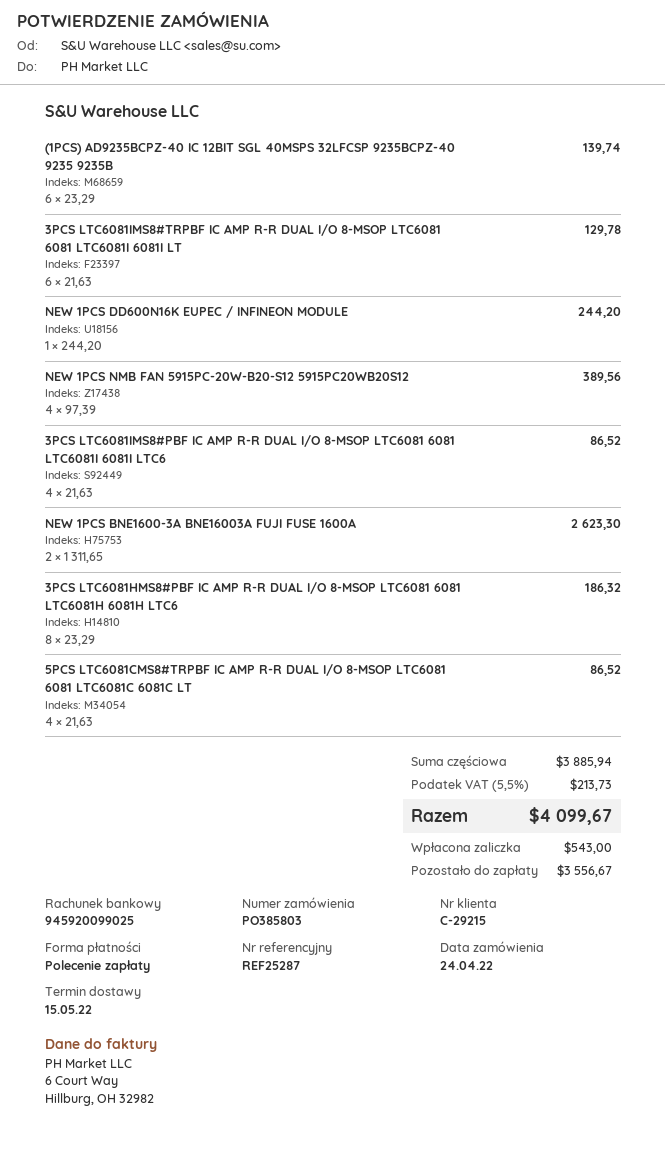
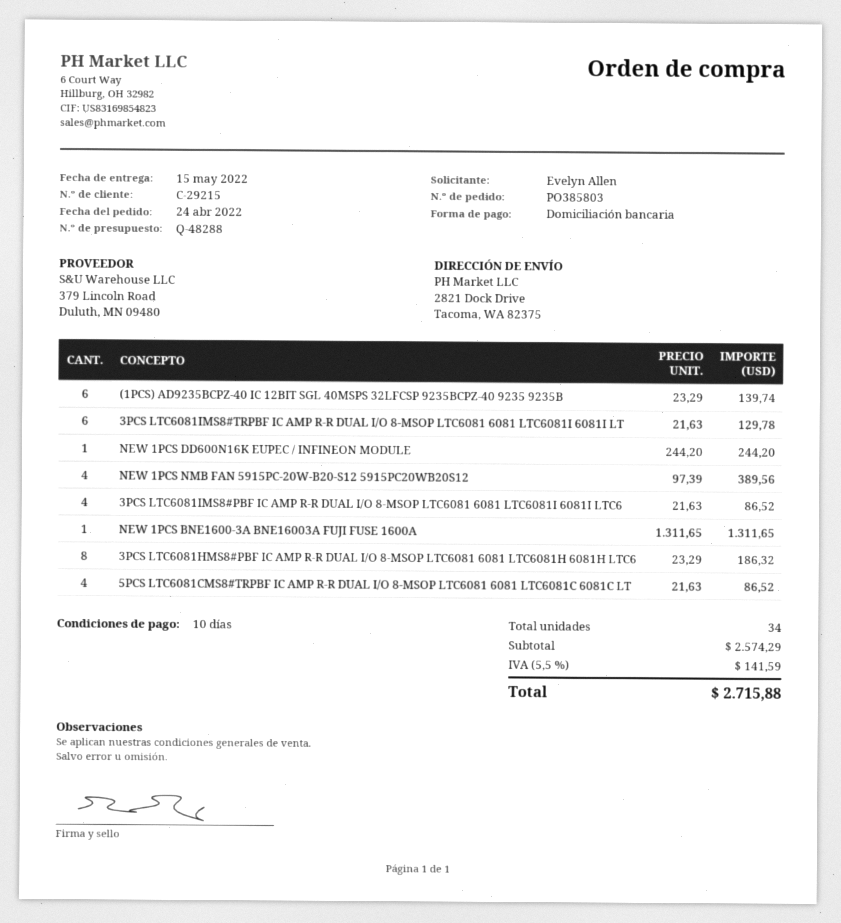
NEW 1PCS BNE1600-3A BNE16003A FUJI FUSE 1600A: 2 x 1311.65 = 2623.30 -> 1 x 1311.65 = 1311.65
subtotal: 3885.94 -> 2574.29
tax: 5.5% = 213.73 -> 5.5% = 141.59
total: 4099.67 -> 2715.88

